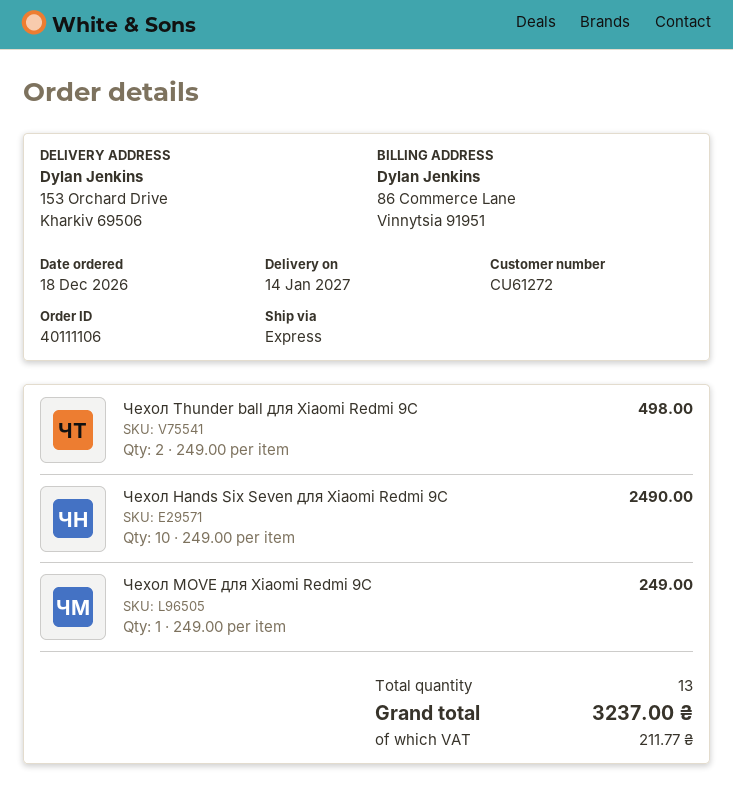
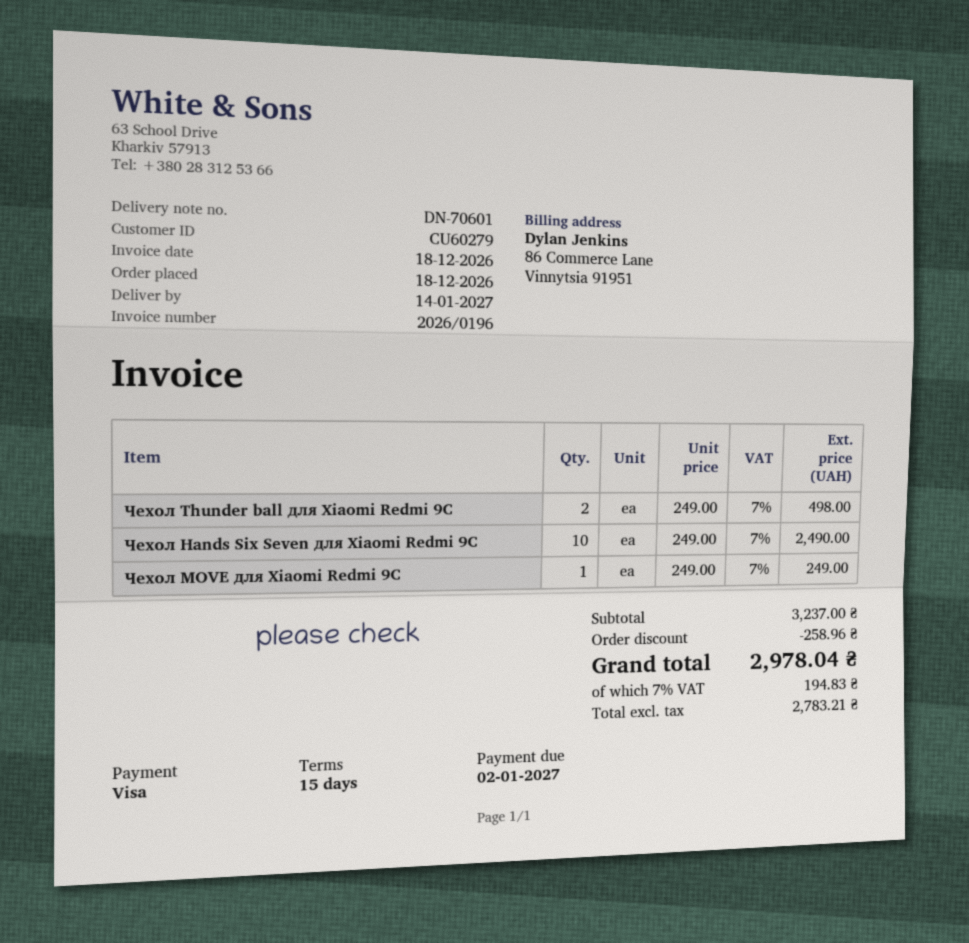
customer number: CU61272 -> CU60279
discount: none -> 258.96
tax: 211.77 -> 194.83
total: 3237.00 -> 2978.04

